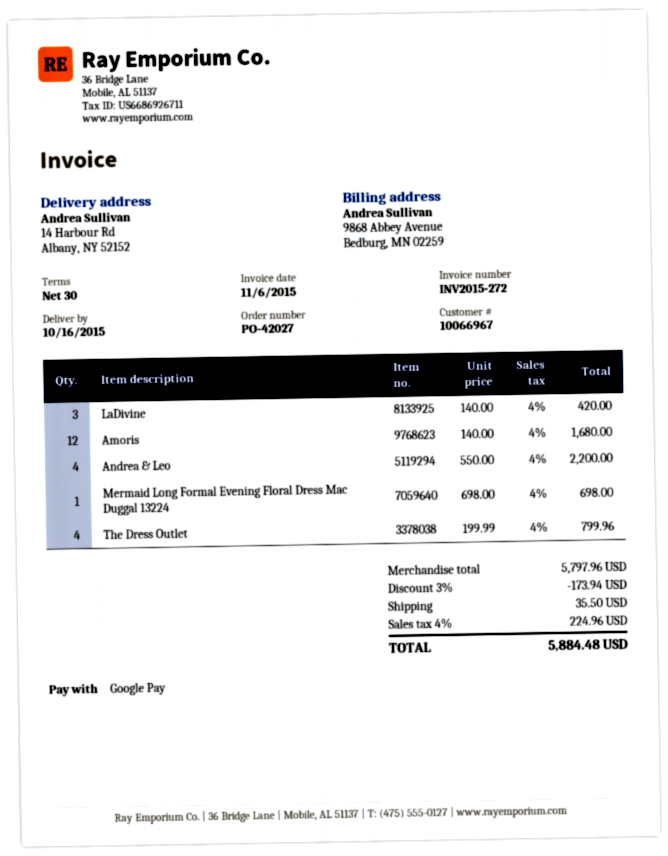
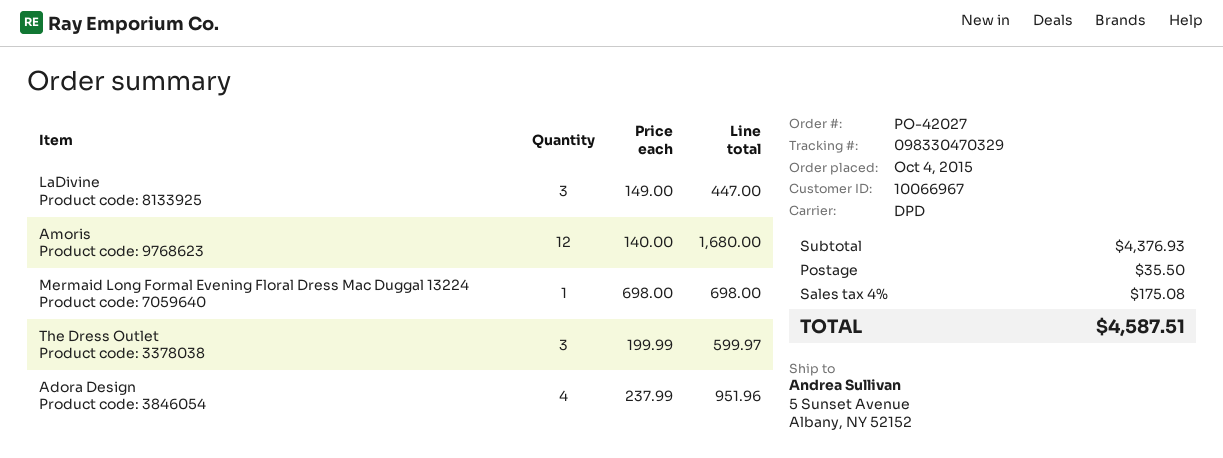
ship to: 14 Harbour Rd, Albany, NY 52152 -> 5 Sunset Avenue, Albany, NY 52152
LaDivine: 3 x 140.00 = 420.00 -> 3 x 149.00 = 447.00
Andrea & Leo: 4 x 550.00 = 2200.00 -> none
The Dress Outlet: 4 x 199.99 = 799.96 -> 3 x 199.99 = 599.97
Adora Design: none -> 4 x 237.99 = 951.96
subtotal: 5797.96 -> 4376.93
discount: 3% = 173.94 -> none
tax: 4% = 224.96 -> 4% = 175.08
total: 5884.48 -> 4587.51

